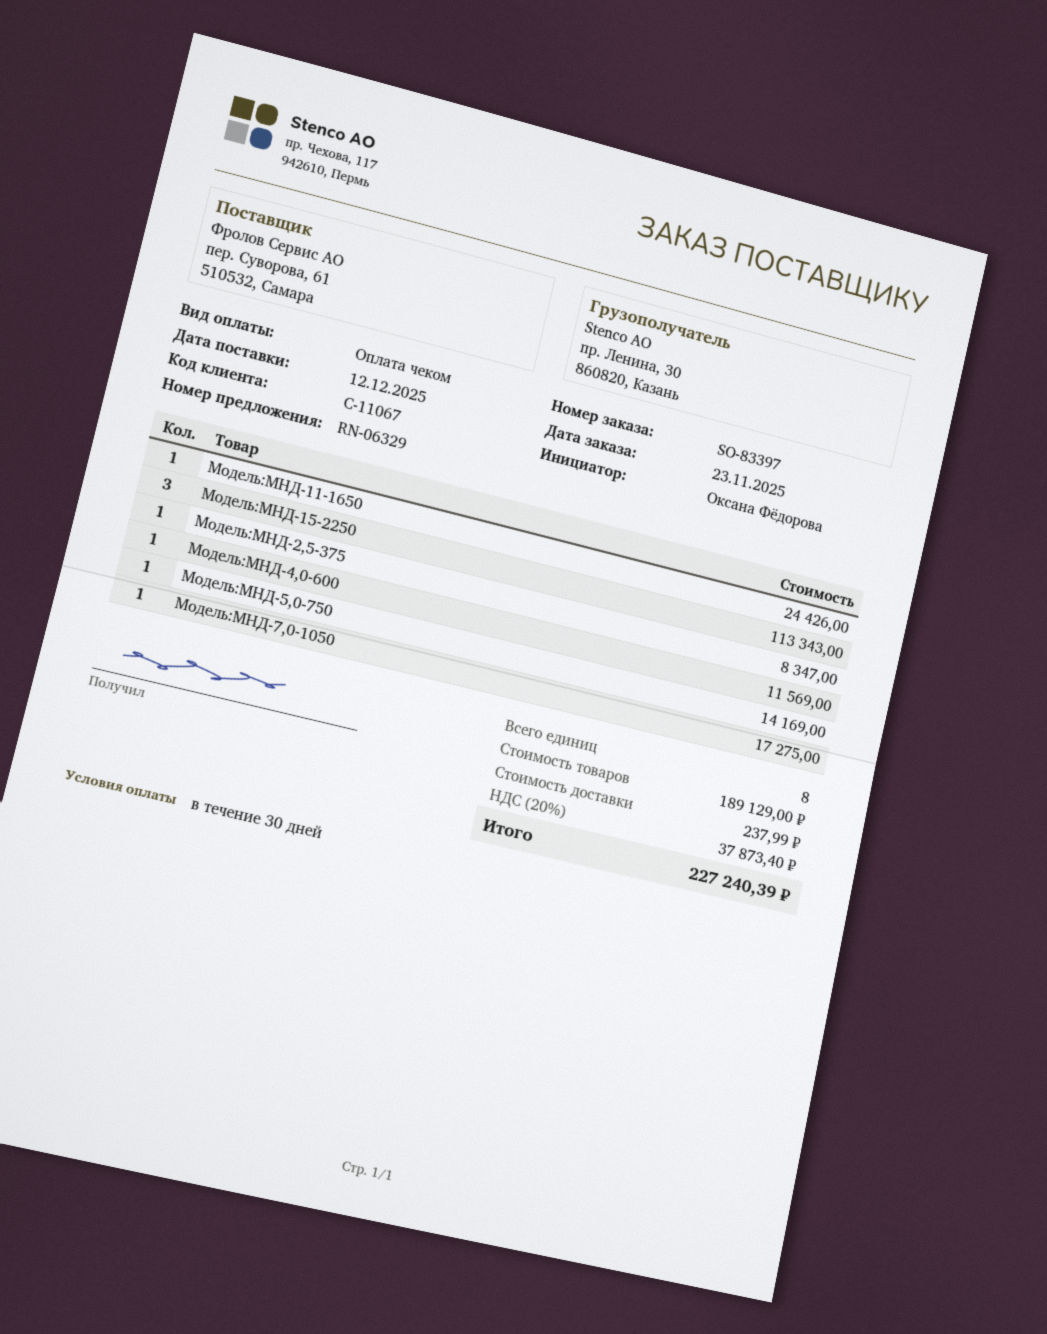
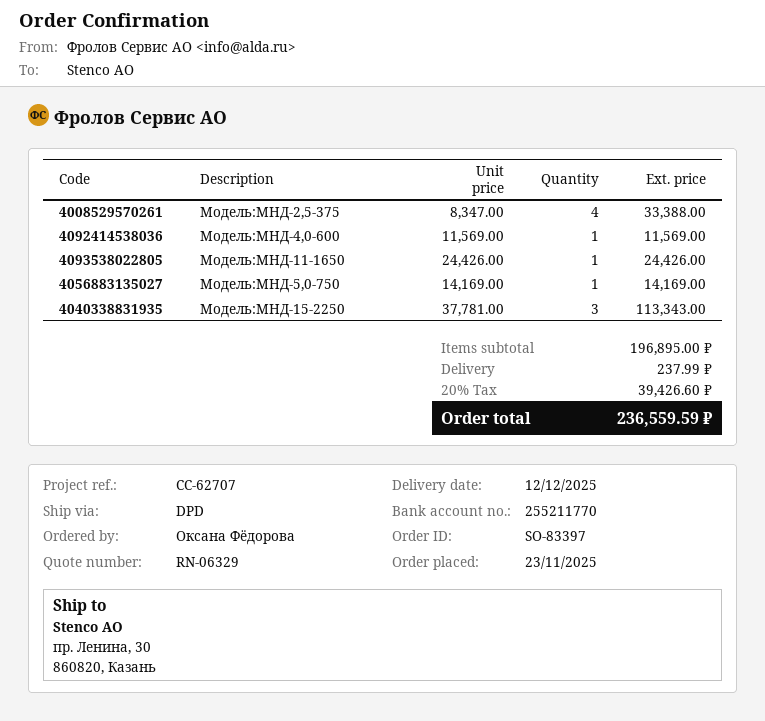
Модель:МНД-2,5-375: 1 for 8347.00 -> 4 for 33388.00
Модель:МНД-7,0-1050: 1 for 17275.00 -> none
subtotal: 189129.00 -> 196895.00
tax: 20% = 37873.40 -> 20% = 39426.60
total: 227240.39 -> 236559.59

